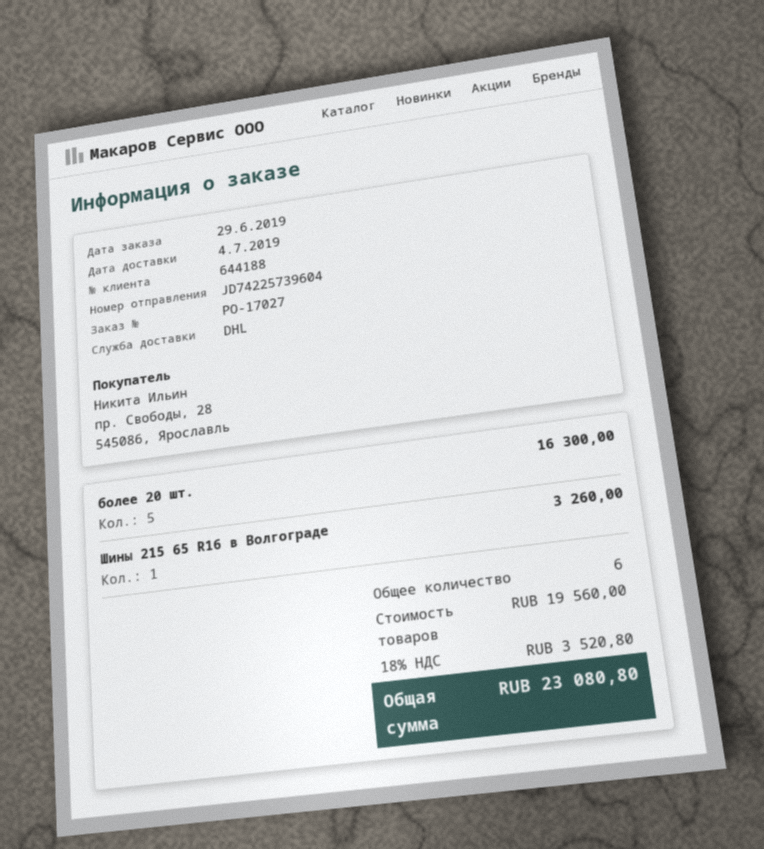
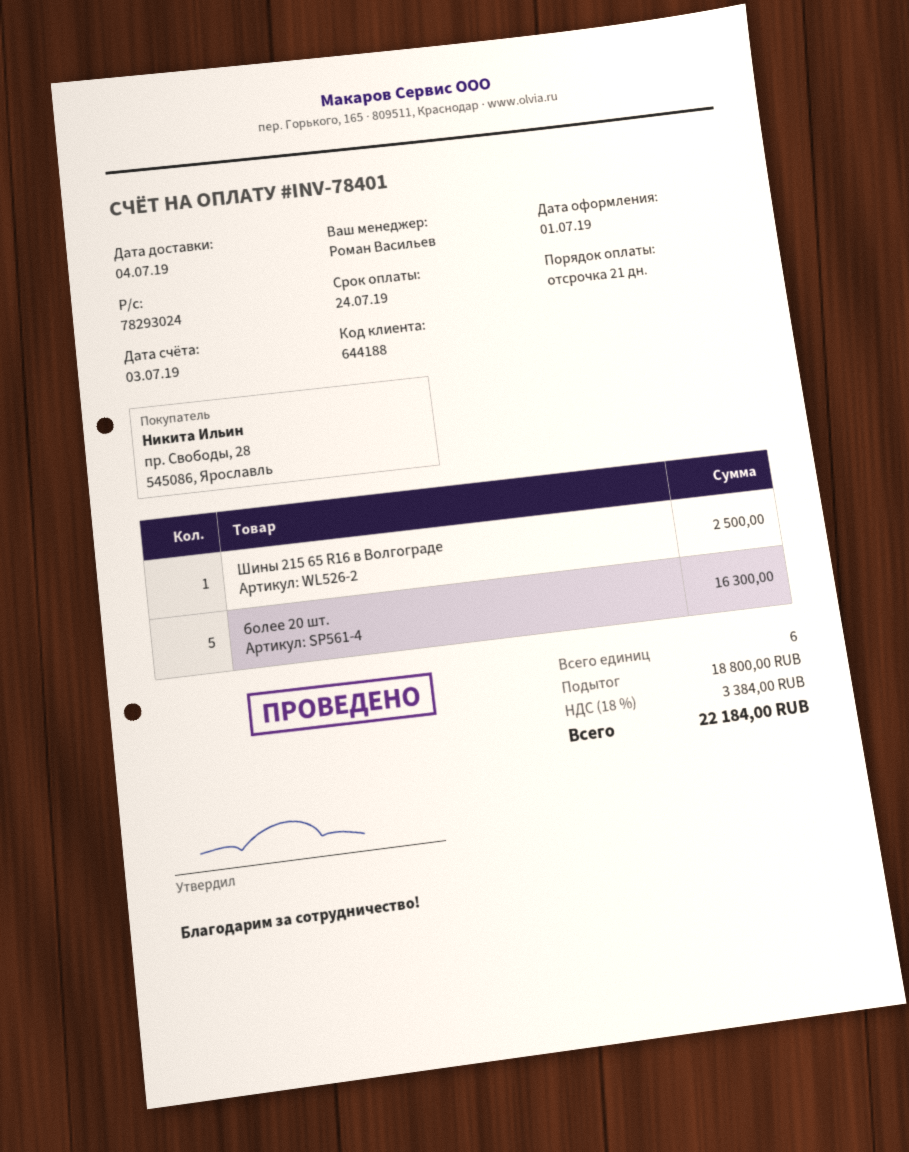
order date: 2019-06-29 -> 2019-07-01
Шины 215 65 R16 в Волгограде: 1 for 3260.00 -> 1 for 2500.00
subtotal: 19560.00 -> 18800.00
tax: 18% = 3520.80 -> 18% = 3384.00
total: 23080.80 -> 22184.00

